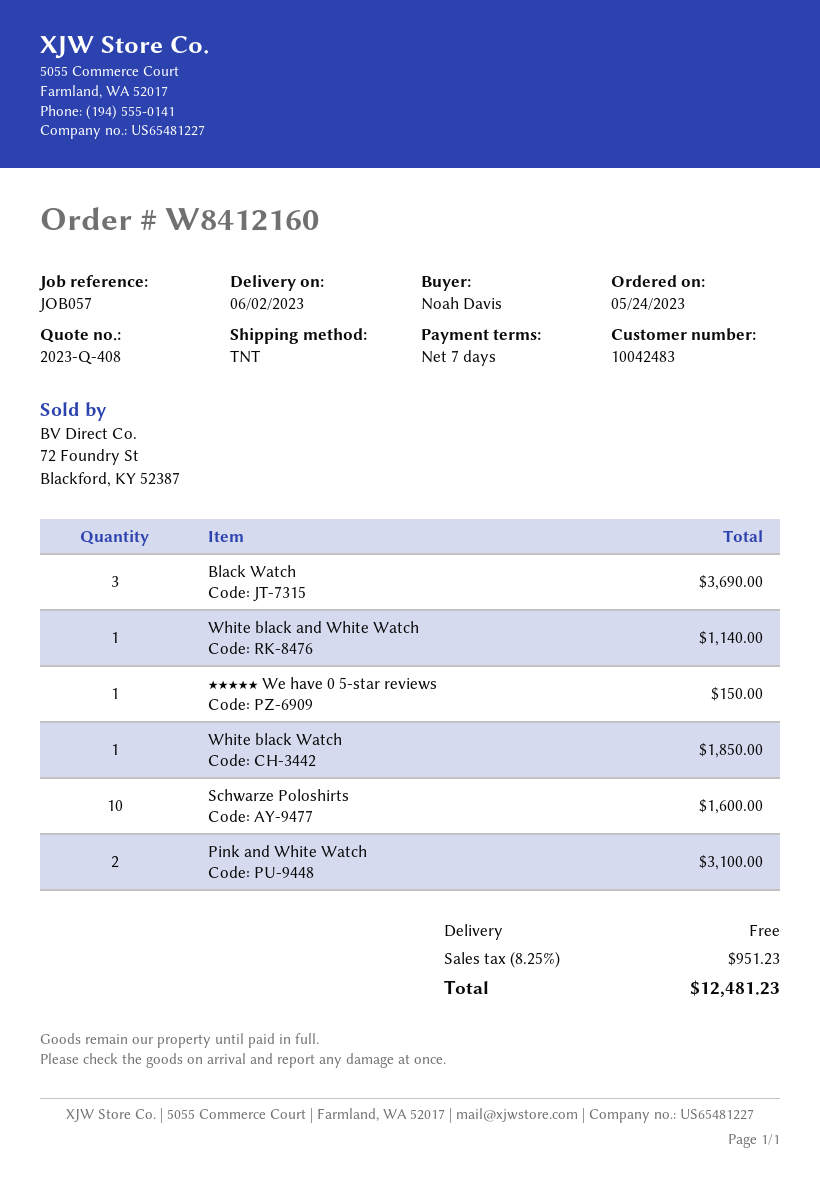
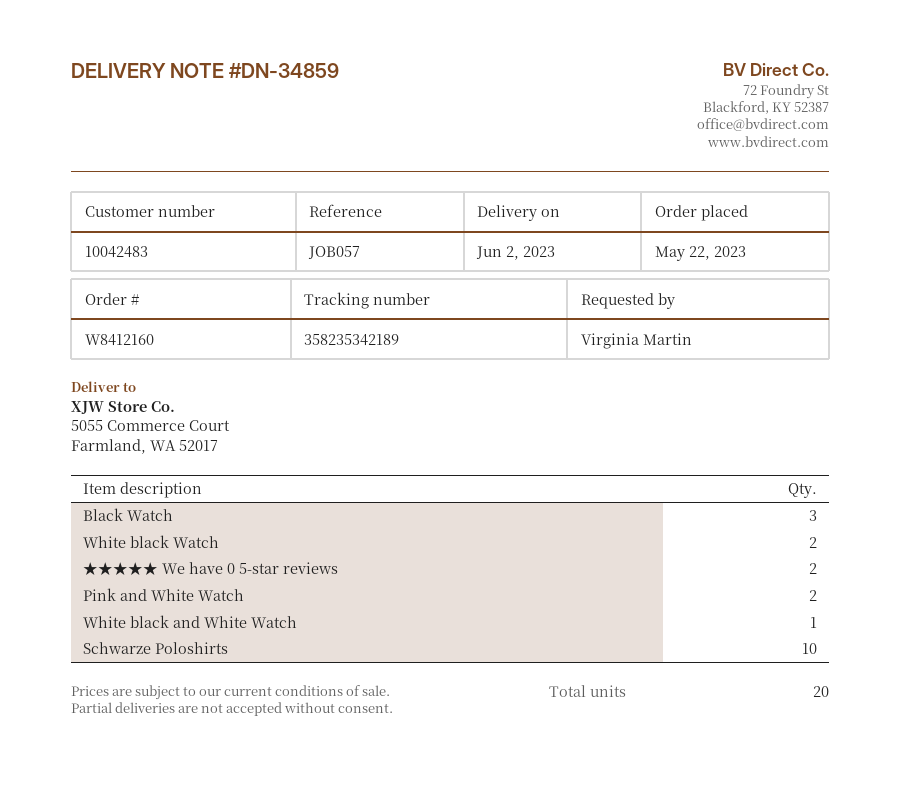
order date: 2023-05-24 -> 2023-05-22
ordered by: Noah Davis -> Virginia Martin
★★★★★ We have 0 5-star reviews: 1 -> 2
White black Watch: 1 -> 2

